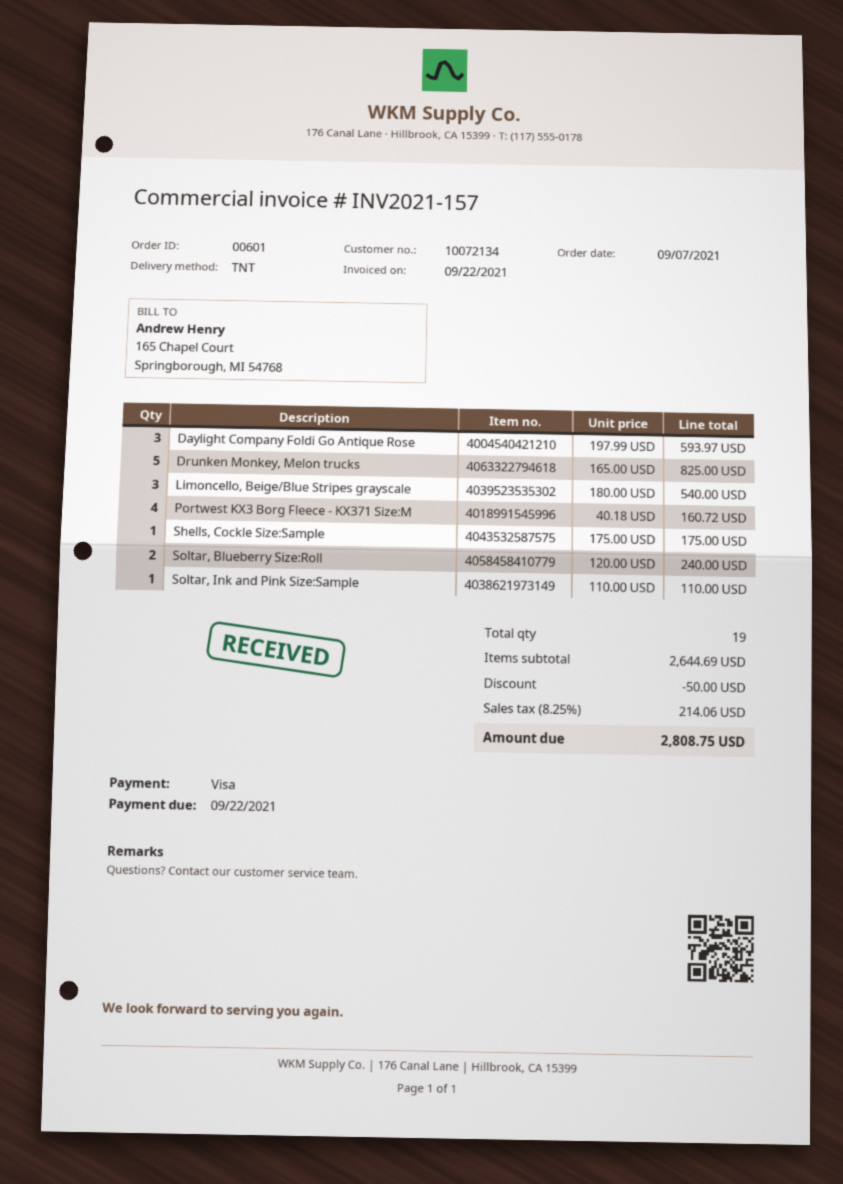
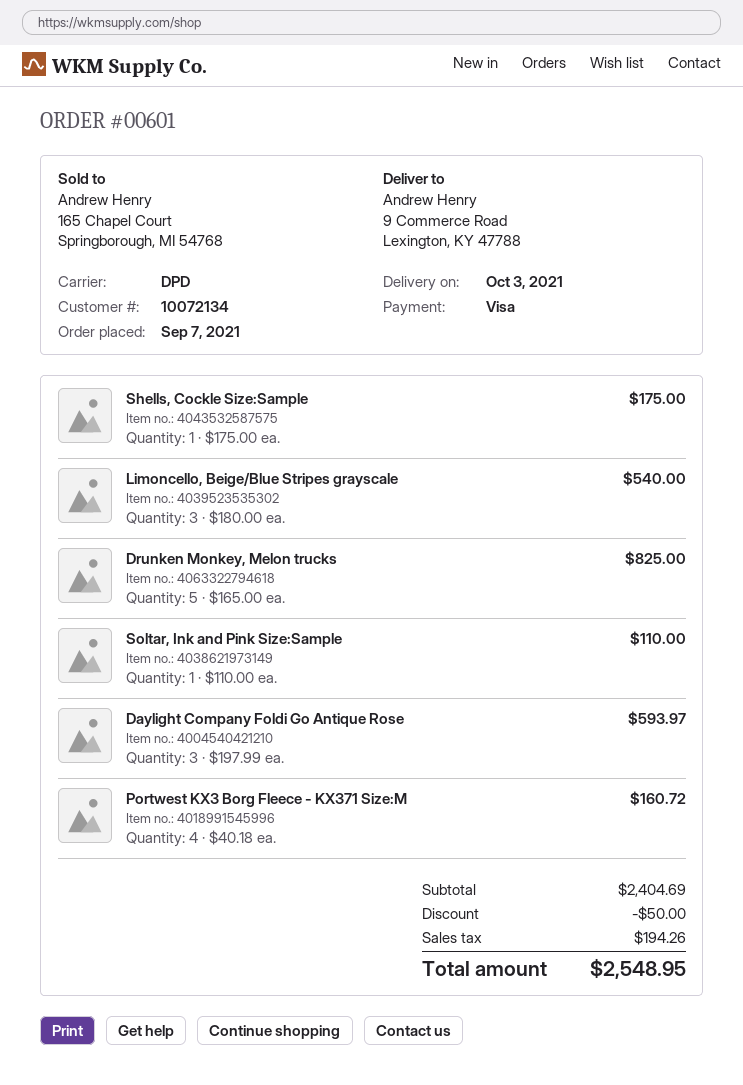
shipping method: TNT -> DPD
Soltar, Blueberry Size:Roll: 2 x 120.00 = 240.00 -> none
subtotal: 2644.69 -> 2404.69
tax: 214.06 -> 194.26
total: 2808.75 -> 2548.95

